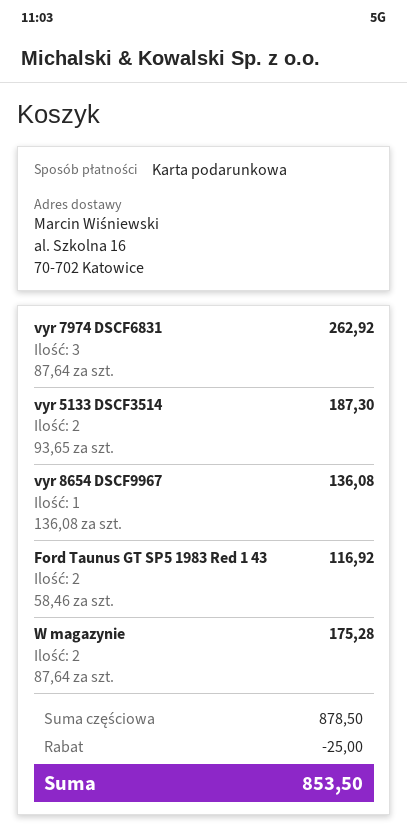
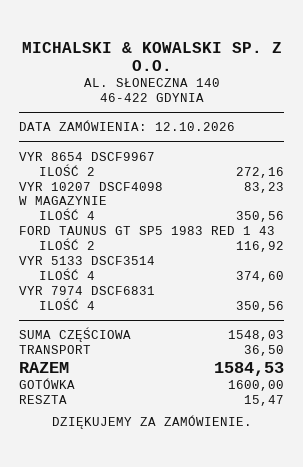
payment method: gift card -> cash
vyr 7974 DSCF6831: 3 for 262.92 -> 4 for 350.56
vyr 5133 DSCF3514: 2 for 187.30 -> 4 for 374.60
vyr 8654 DSCF9967: 1 for 136.08 -> 2 for 272.16
W magazynie: 2 for 175.28 -> 4 for 350.56
VYR 10207 DSCF4098: none -> 1 for 83.23
subtotal: 878.50 -> 1548.03
discount: 25.00 -> none
shipping: none -> 36.50
total: 853.50 -> 1584.53

